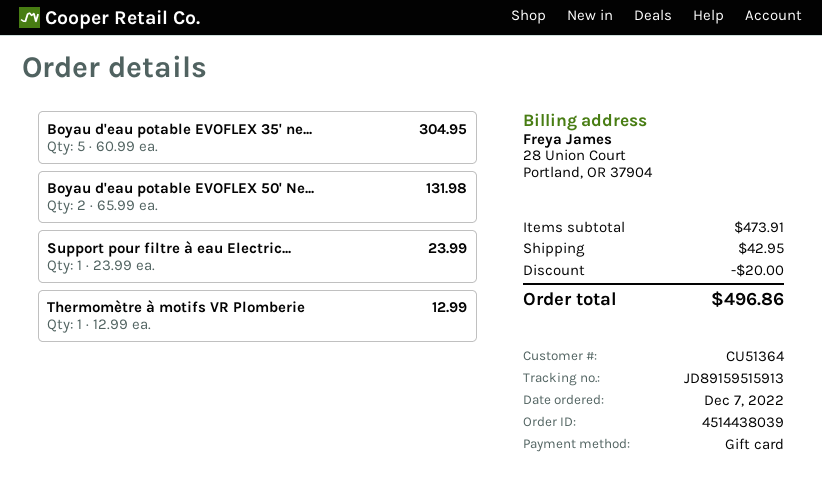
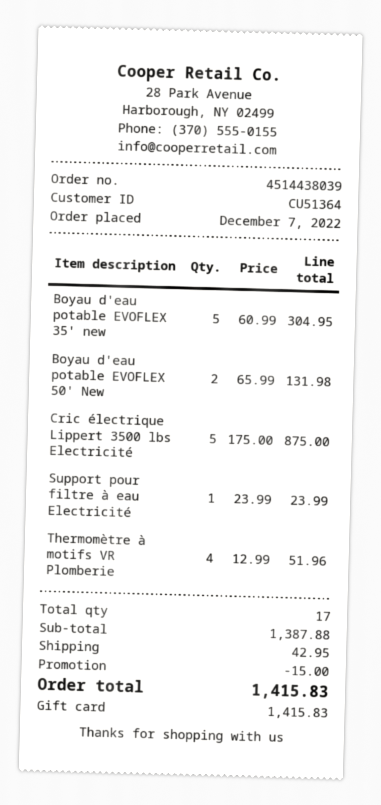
Thermomètre à motifs VR Plomberie: 1 x 12.99 = 12.99 -> 4 x 12.99 = 51.96
Cric électrique Lippert 3500 lbs Electricité: none -> 5 x 175.00 = 875.00
subtotal: 473.91 -> 1387.88
discount: 20.00 -> 15.00
total: 496.86 -> 1415.83

